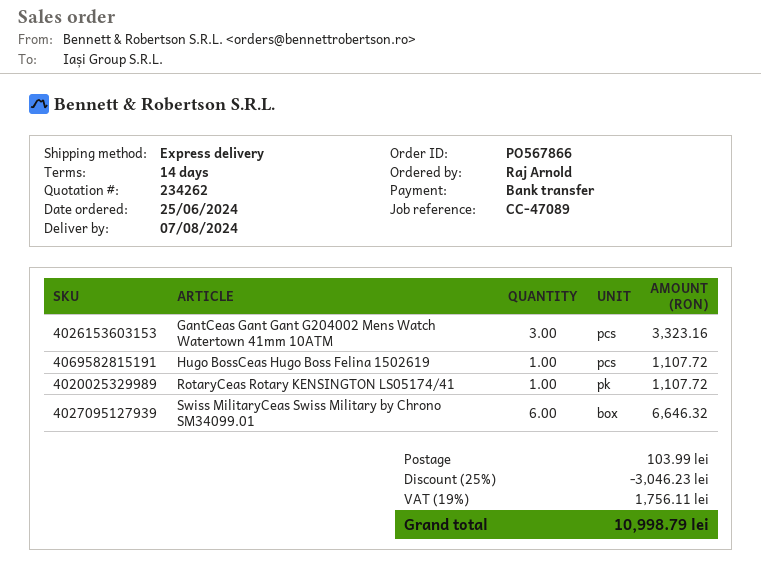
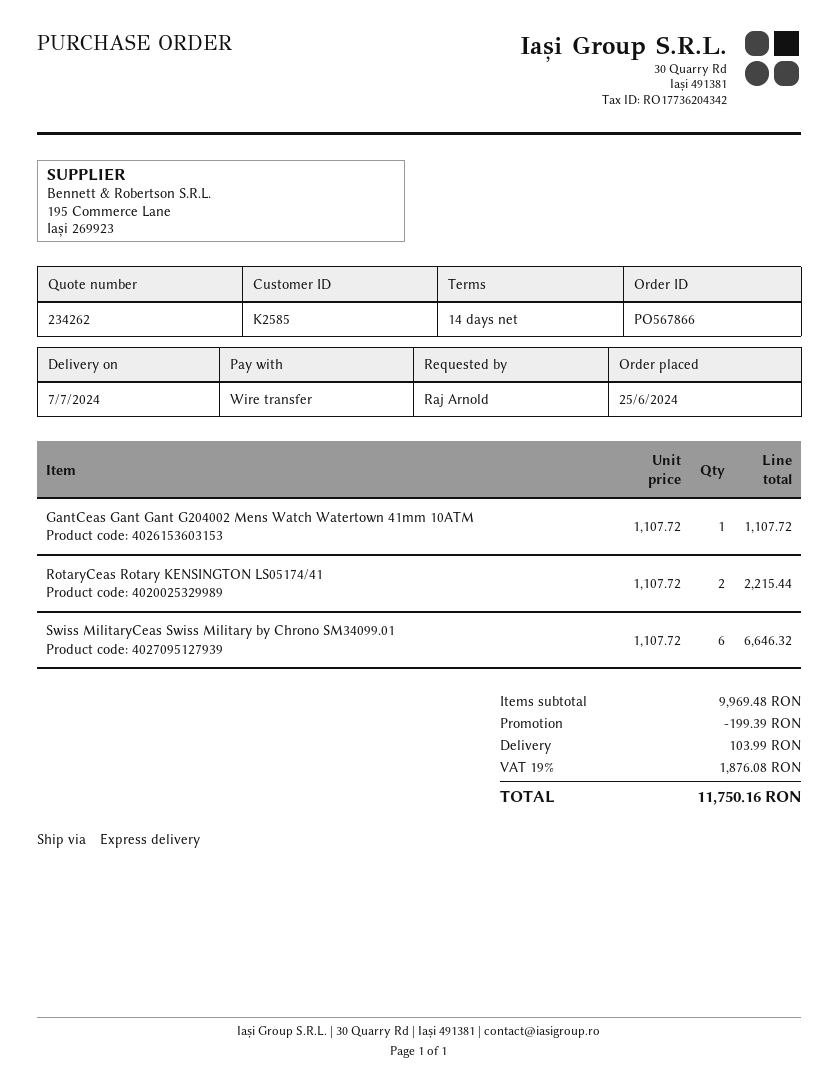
delivery date: 2024-08-07 -> 2024-07-07
GantCeas Gant Gant G204002 Mens Watch Watertown 41mm 10ATM: 3 for 3323.16 -> 1 for 1107.72
Hugo BossCeas Hugo Boss Felina 1502619: 1 for 1107.72 -> none
RotaryCeas Rotary KENSINGTON LS05174/41: 1 for 1107.72 -> 2 for 2215.44
discount: 3046.23 -> 199.39
tax: 19% = 1756.11 -> 19% = 1876.08
total: 10998.79 -> 11750.16

